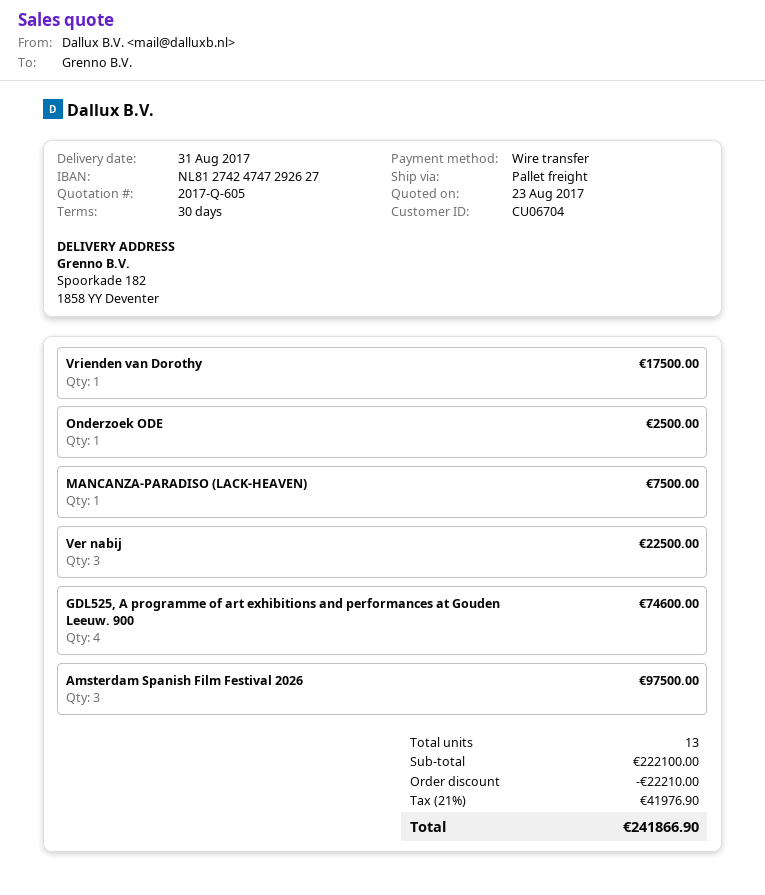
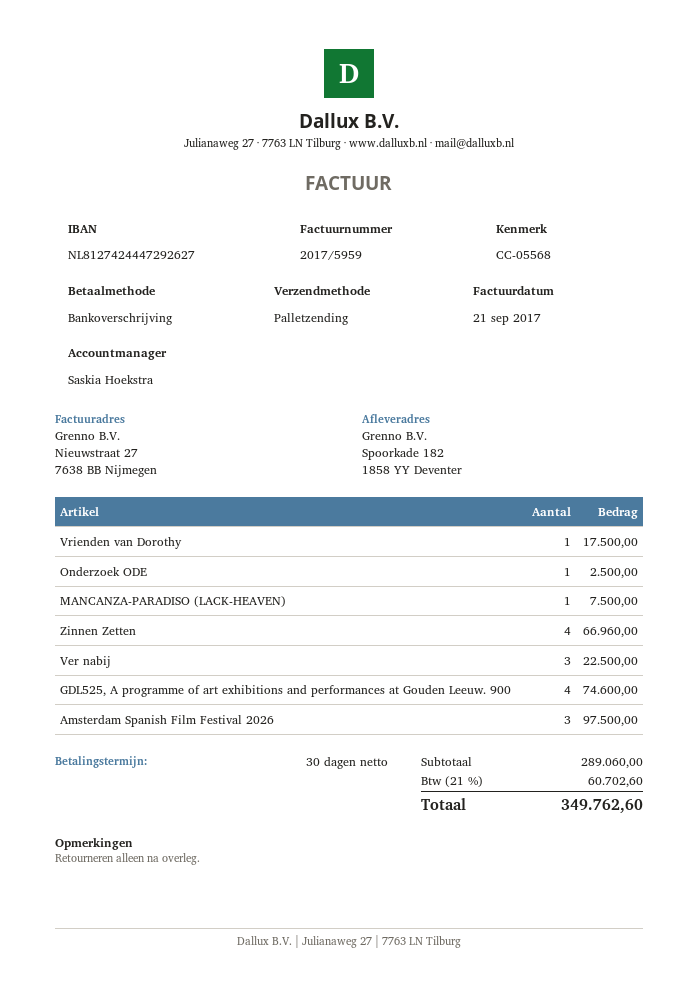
bank account: NL8127424747292627 -> NL8127424447292627
Zinnen Zetten: none -> 4 for 66960.00
subtotal: 222100.00 -> 289060.00
discount: 22210.00 -> none
tax: 21% = 41976.90 -> 21% = 60702.60
total: 241866.90 -> 349762.60

